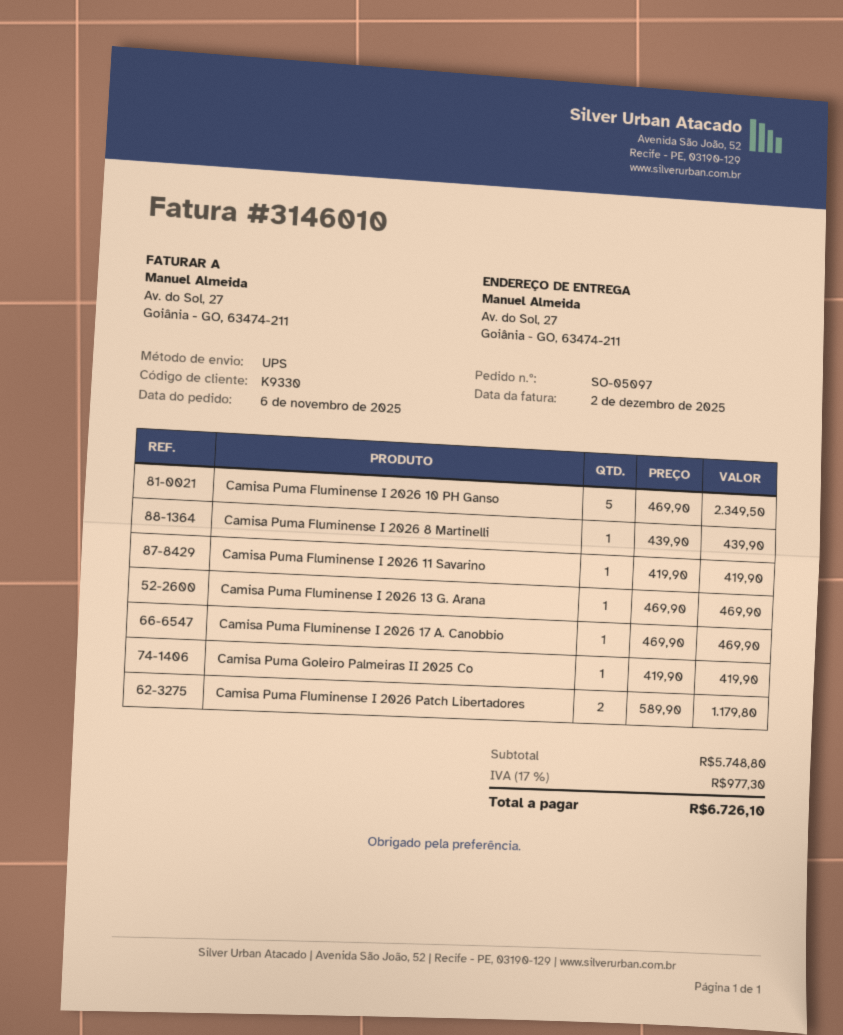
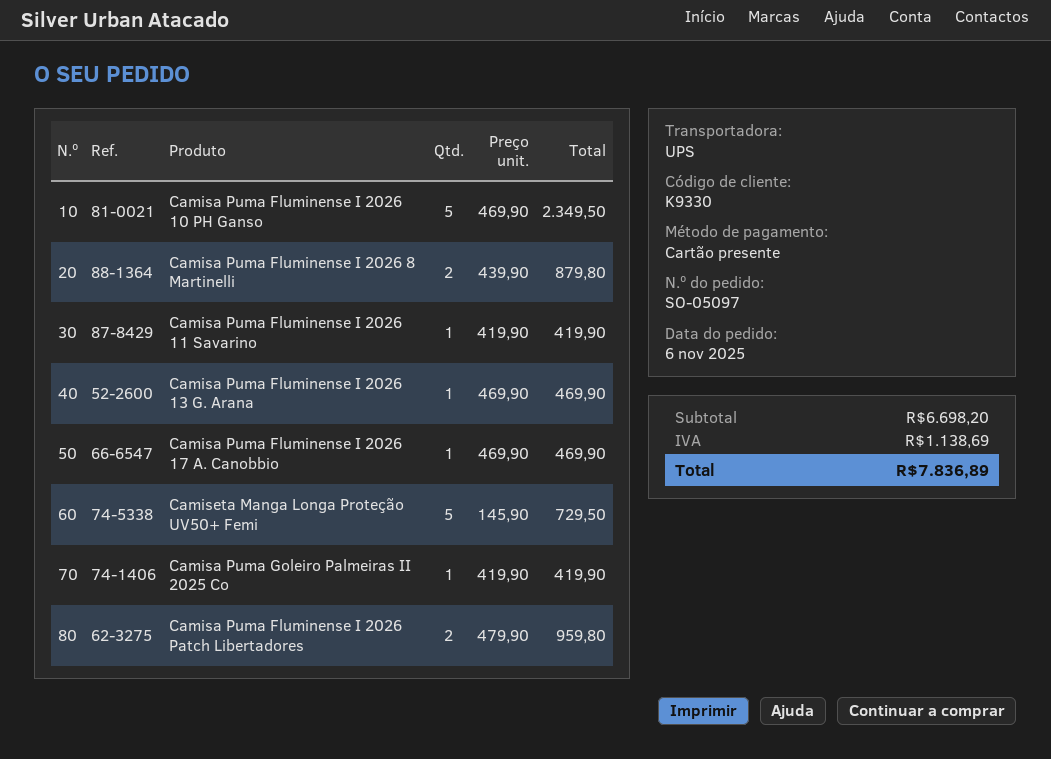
Camisa Puma Fluminense I 2026 8 Martinelli: 1 x 439.90 = 439.90 -> 2 x 439.90 = 879.80
Camisa Puma Fluminense I 2026 Patch Libertadores: 2 x 589.90 = 1179.80 -> 2 x 479.90 = 959.80
Camiseta Manga Longa Proteção UV50+ Femi: none -> 5 x 145.90 = 729.50
subtotal: 5748.80 -> 6698.20
tax: 977.30 -> 1138.69
total: 6726.10 -> 7836.89

